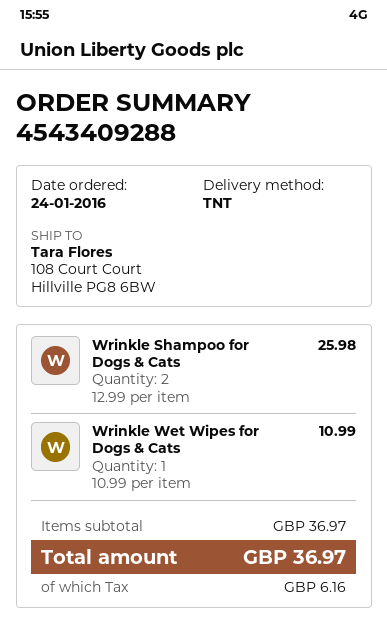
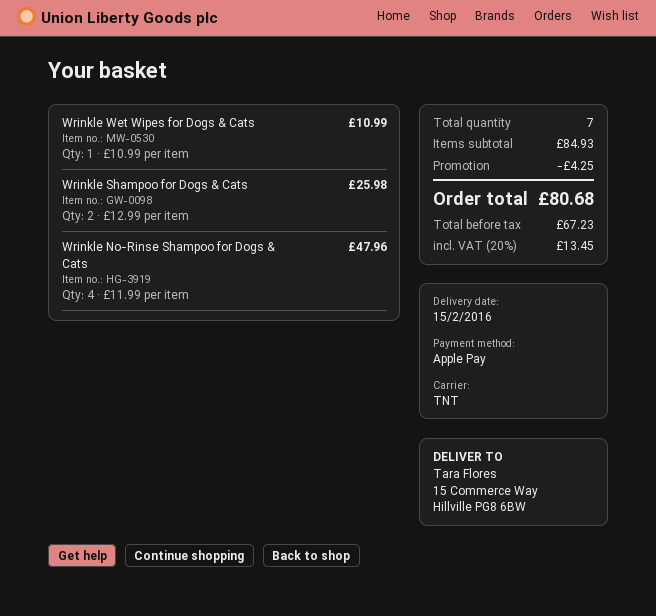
ship to: 108 Court Court, Hillville PG8 6BW -> 15 Commerce Way, Hillville PG8 6BW
Wrinkle No-Rinse Shampoo for Dogs & Cats: none -> 4 x 11.99 = 47.96
subtotal: 36.97 -> 84.93
discount: none -> 4.25
tax: 6.16 -> 13.45
total: 36.97 -> 80.68

